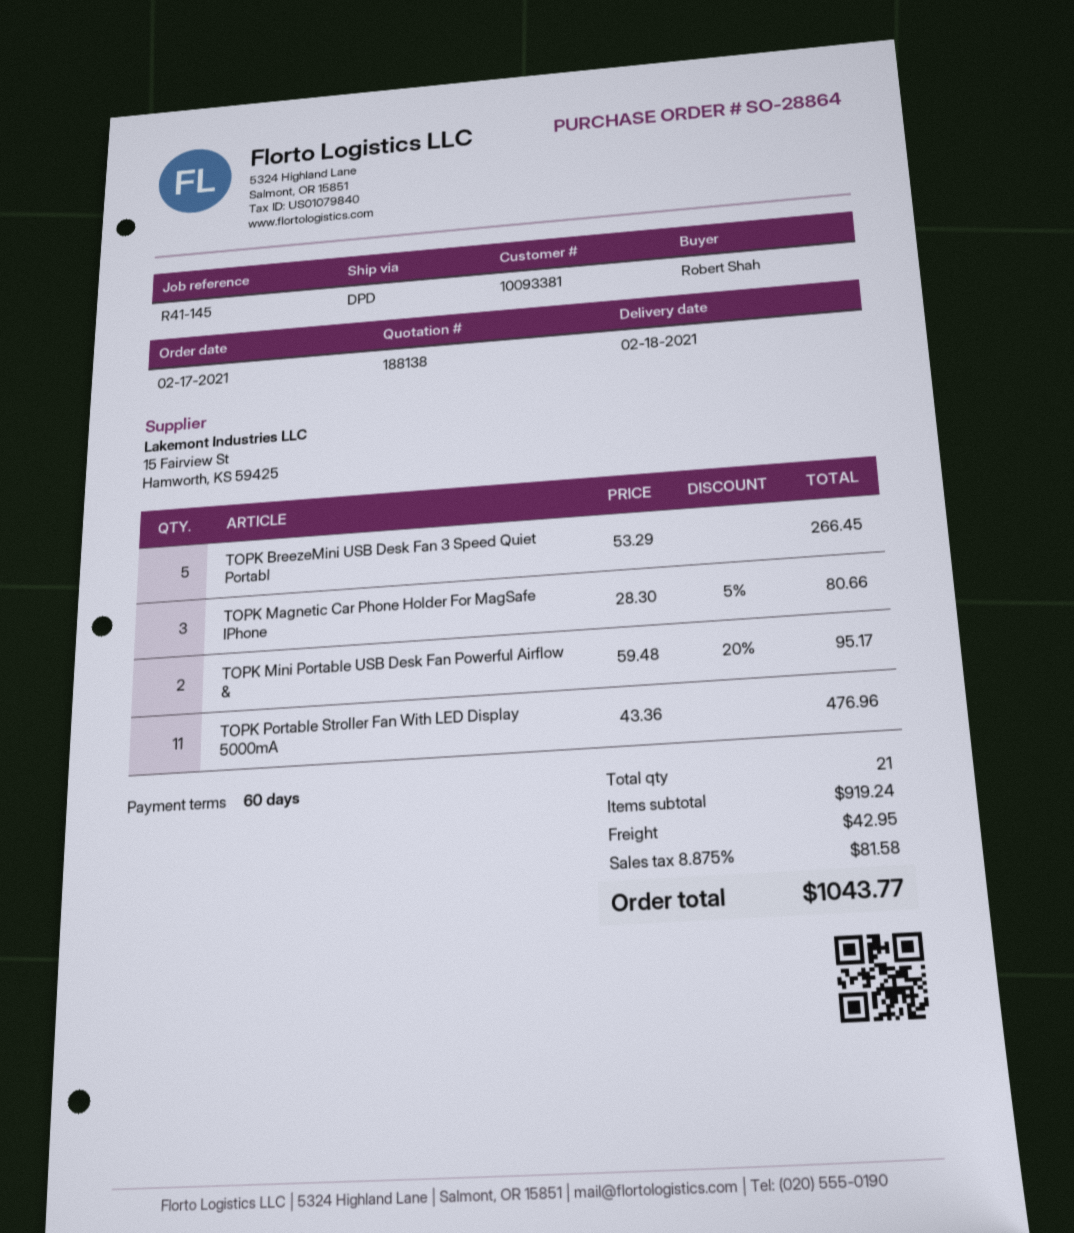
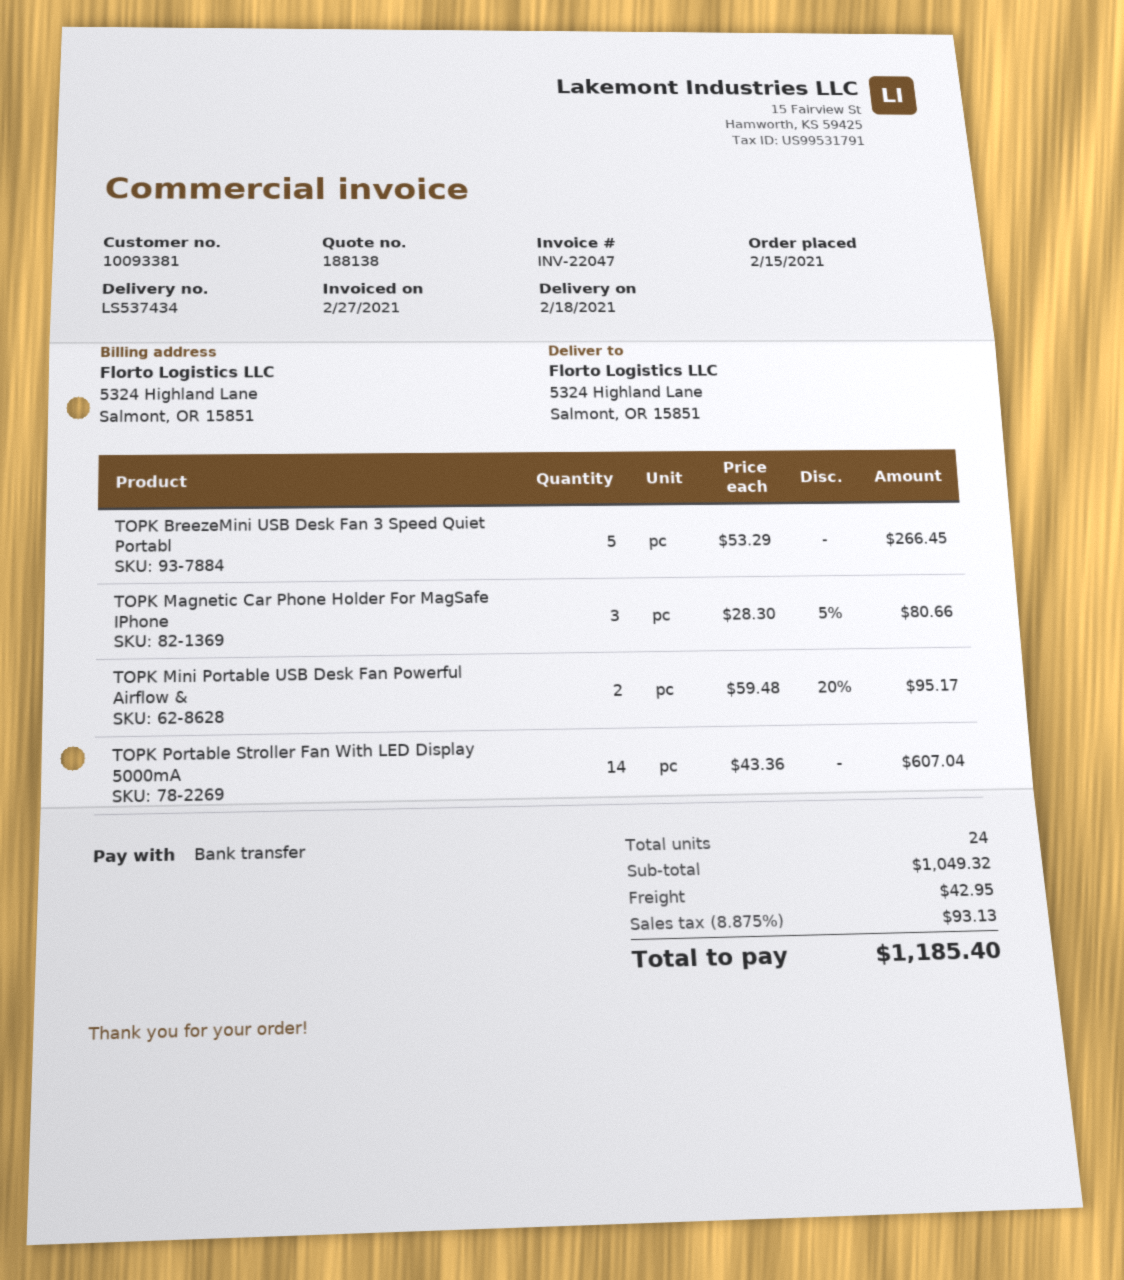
order date: 2021-02-17 -> 2021-02-15
TOPK Portable Stroller Fan With LED Display 5000mA: 11 x 43.36 = 476.96 -> 14 x 43.36 = 607.04
total quantity: 21 -> 24
subtotal: 919.24 -> 1049.32
tax: 8.875% = 81.58 -> 8.875% = 93.13
total: 1043.77 -> 1185.40

